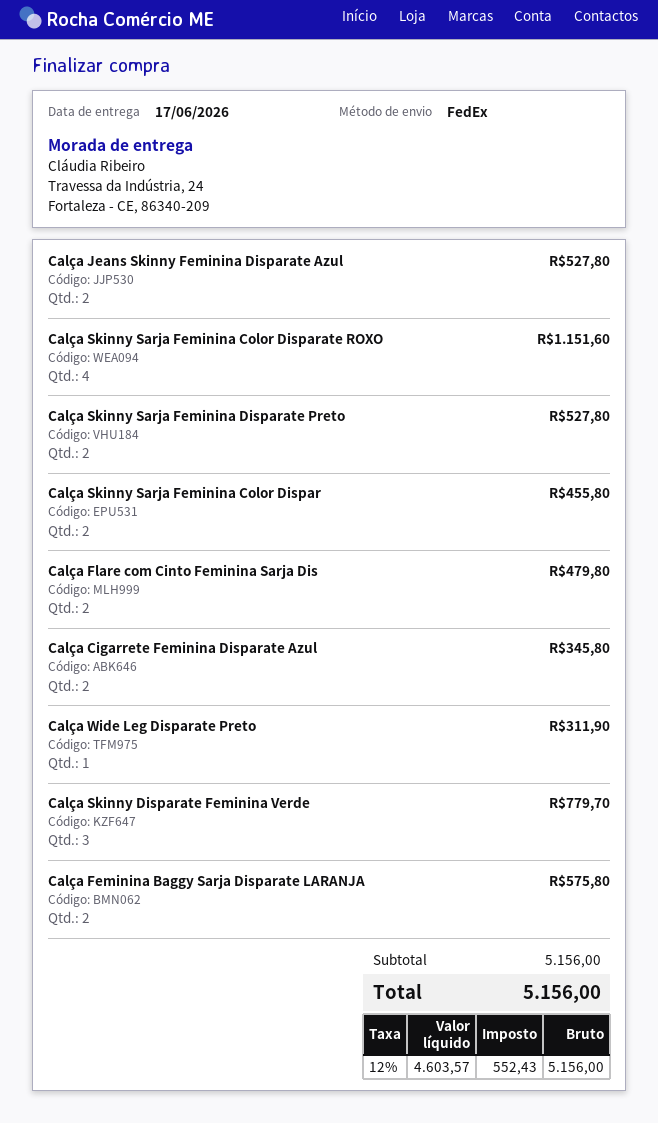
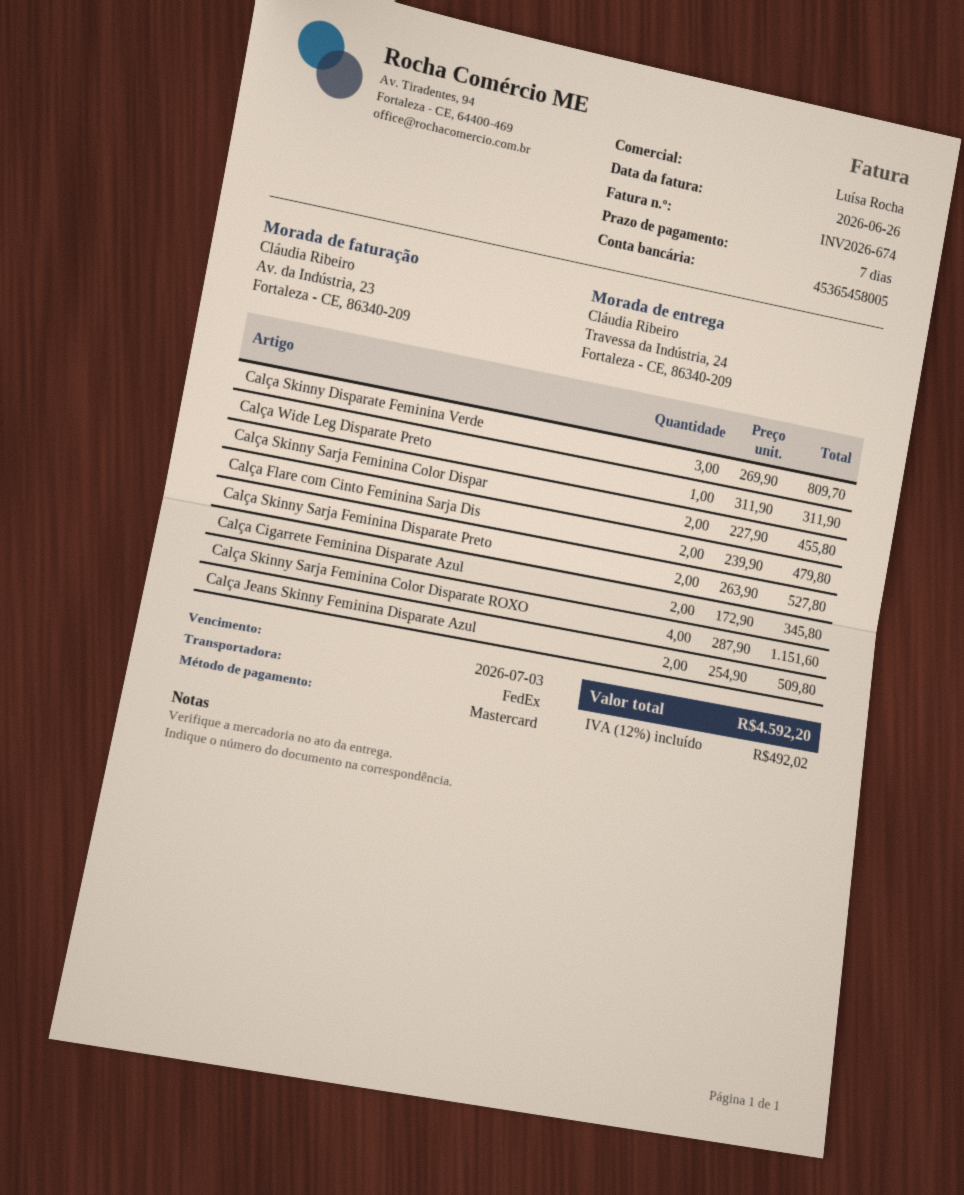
Calça Jeans Skinny Feminina Disparate Azul: 2 for 527.80 -> 2 for 509.80
Calça Skinny Disparate Feminina Verde: 3 for 779.70 -> 3 for 809.70
Calça Feminina Baggy Sarja Disparate LARANJA: 2 for 575.80 -> none
tax: 12% = 552.43 -> 12% = 492.02
total: 5156.00 -> 4592.20

